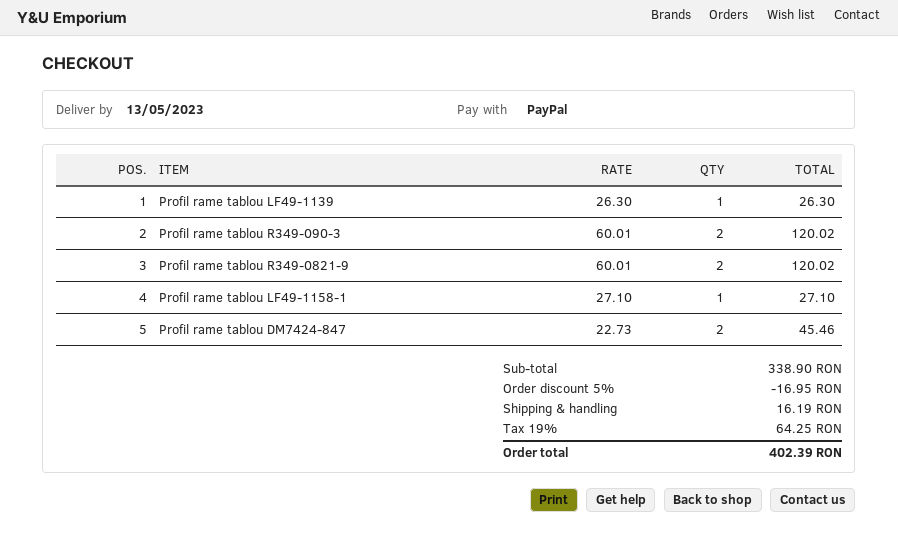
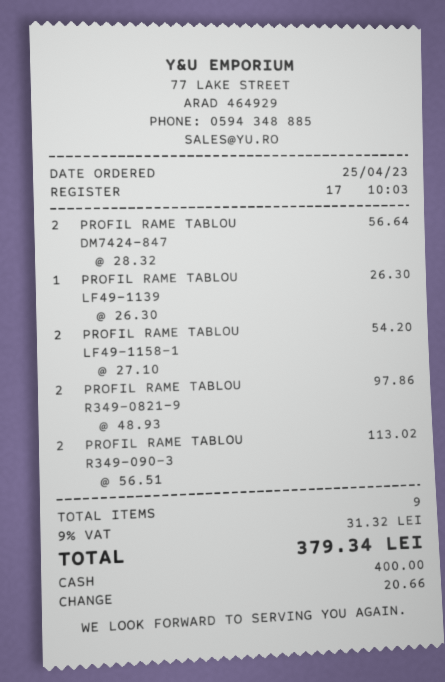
payment method: PayPal -> cash
Profil rame tablou R349-090-3: 2 x 60.01 = 120.02 -> 2 x 56.51 = 113.02
Profil rame tablou R349-0821-9: 2 x 60.01 = 120.02 -> 2 x 48.93 = 97.86
Profil rame tablou LF49-1158-1: 1 x 27.10 = 27.10 -> 2 x 27.10 = 54.20
Profil rame tablou DM7424-847: 2 x 22.73 = 45.46 -> 2 x 28.32 = 56.64
discount: 5% = 16.95 -> none
shipping: 16.19 -> none
tax: 19% = 64.25 -> 9% = 31.32
total: 402.39 -> 379.34

